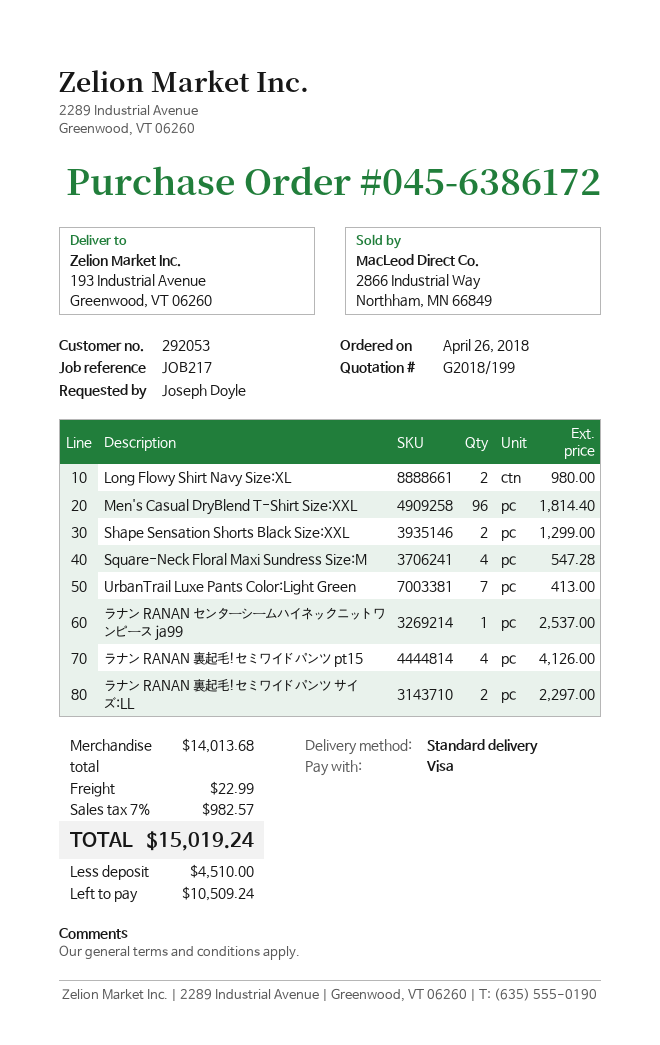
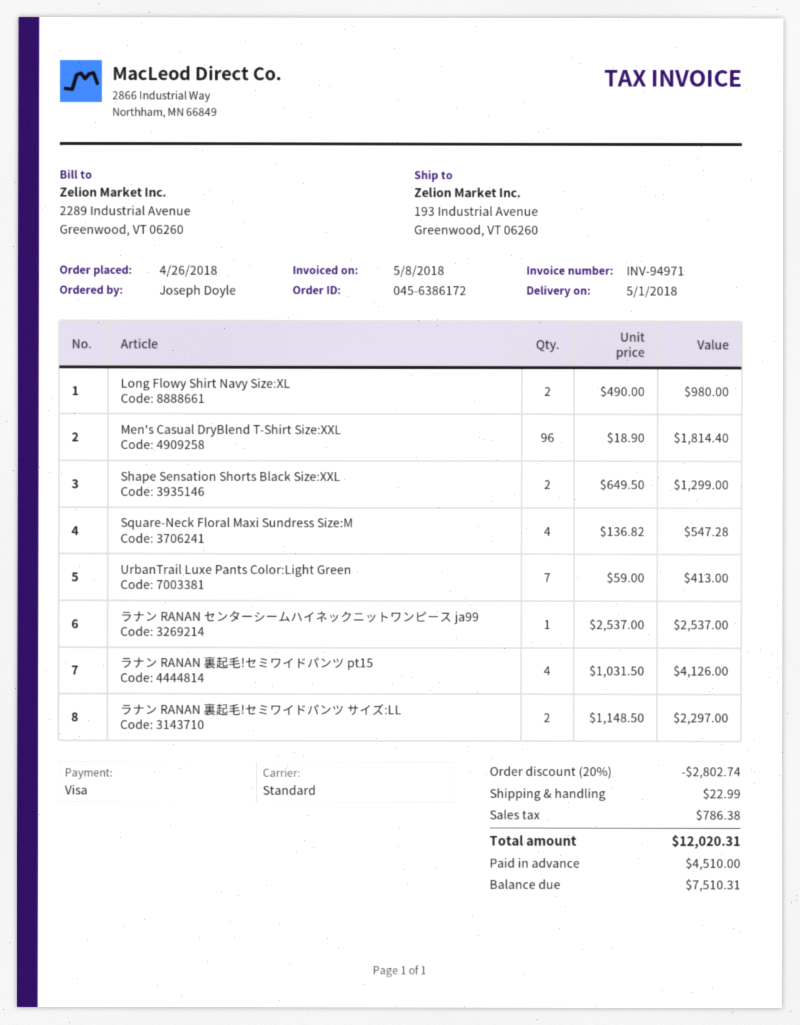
discount: none -> 20% = 2802.74
tax: 982.57 -> 786.38
total: 15019.24 -> 12020.31
balance: 10509.24 -> 7510.31

